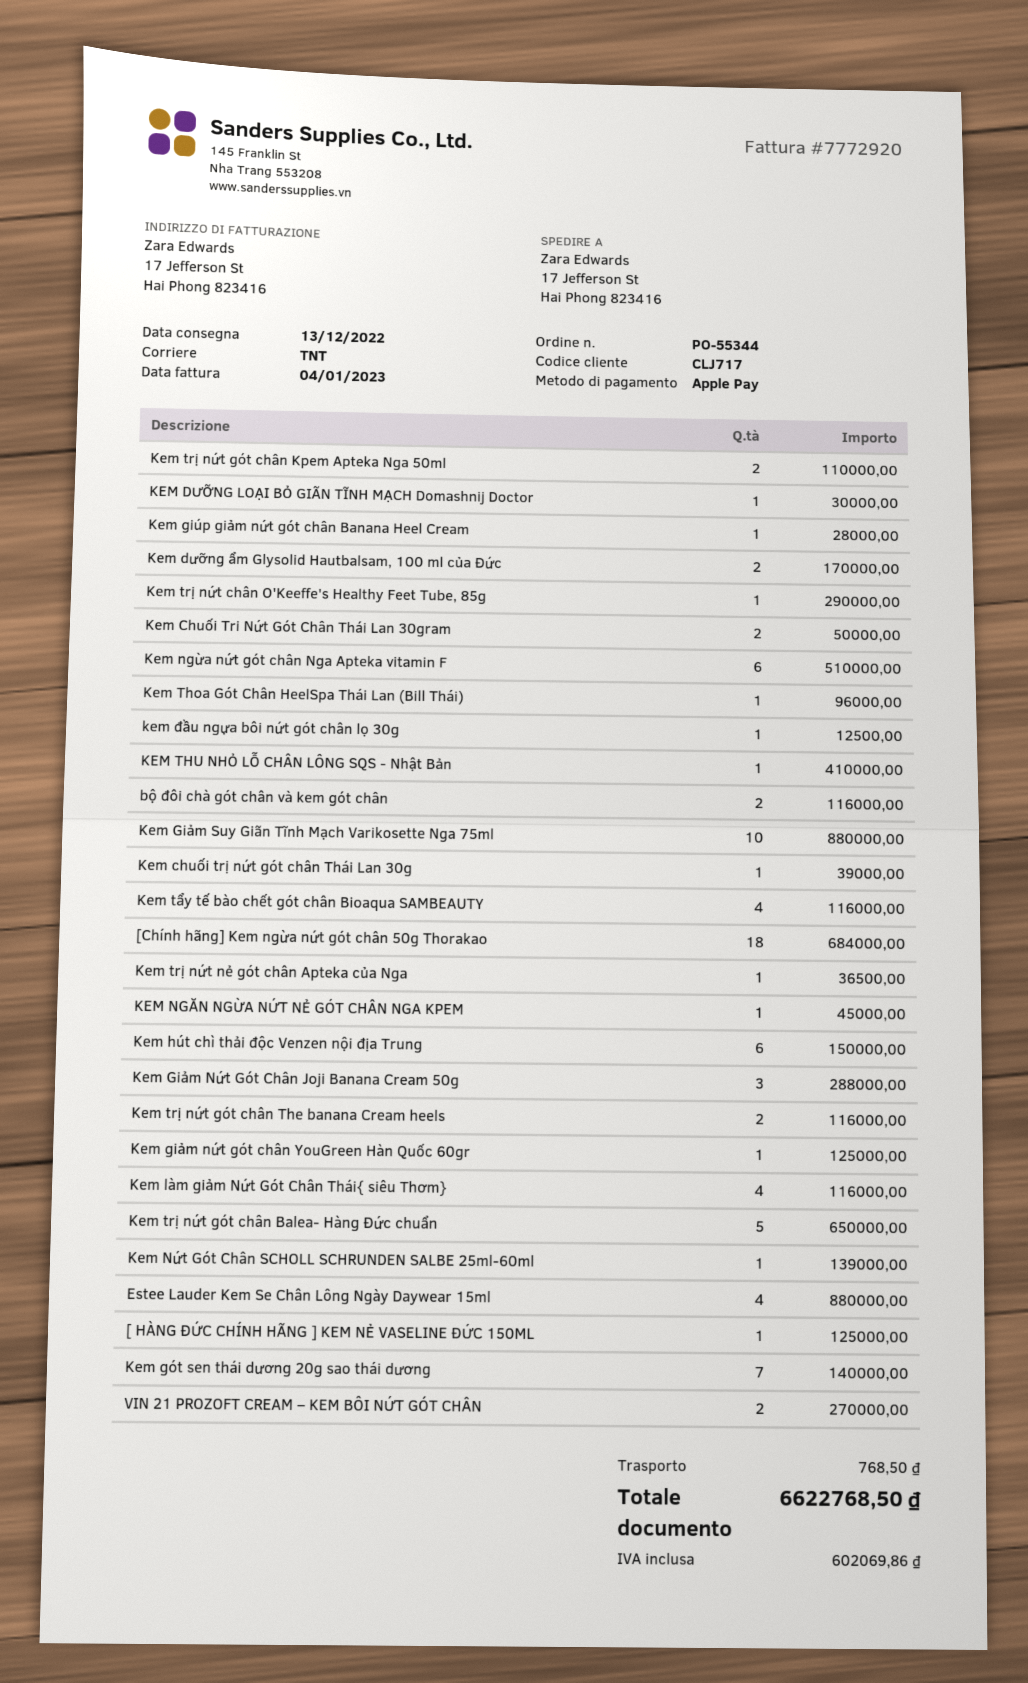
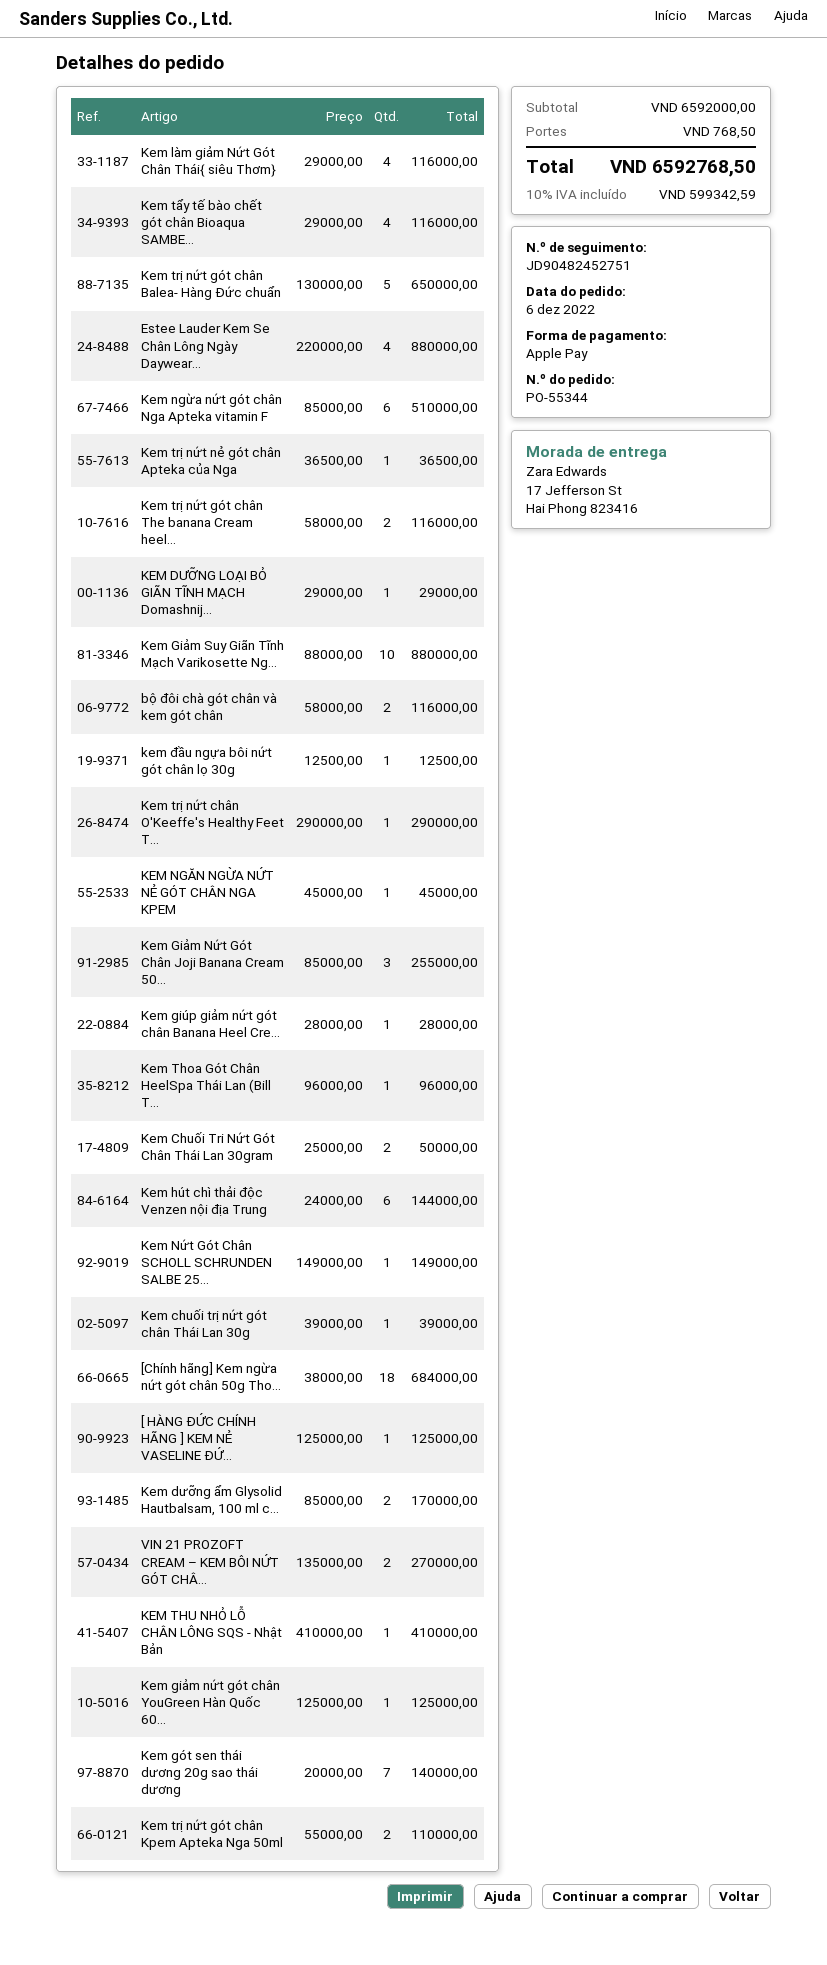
KEM DƯỠNG LOẠI BỎ GIÃN TĨNH MẠCH Domashnij Doctor: 1 for 30000.00 -> 1 for 29000.00
Kem hút chì thải độc Venzen nội địa Trung: 6 for 150000.00 -> 6 for 144000.00
Kem Giảm Nứt Gót Chân Joji Banana Cream 50g: 3 for 288000.00 -> 3 for 255000.00
Kem Nứt Gót Chân SCHOLL SCHRUNDEN SALBE 25ml-60ml: 1 for 139000.00 -> 1 for 149000.00
tax: 602069.86 -> 599342.59
total: 6622768.50 -> 6592768.50

